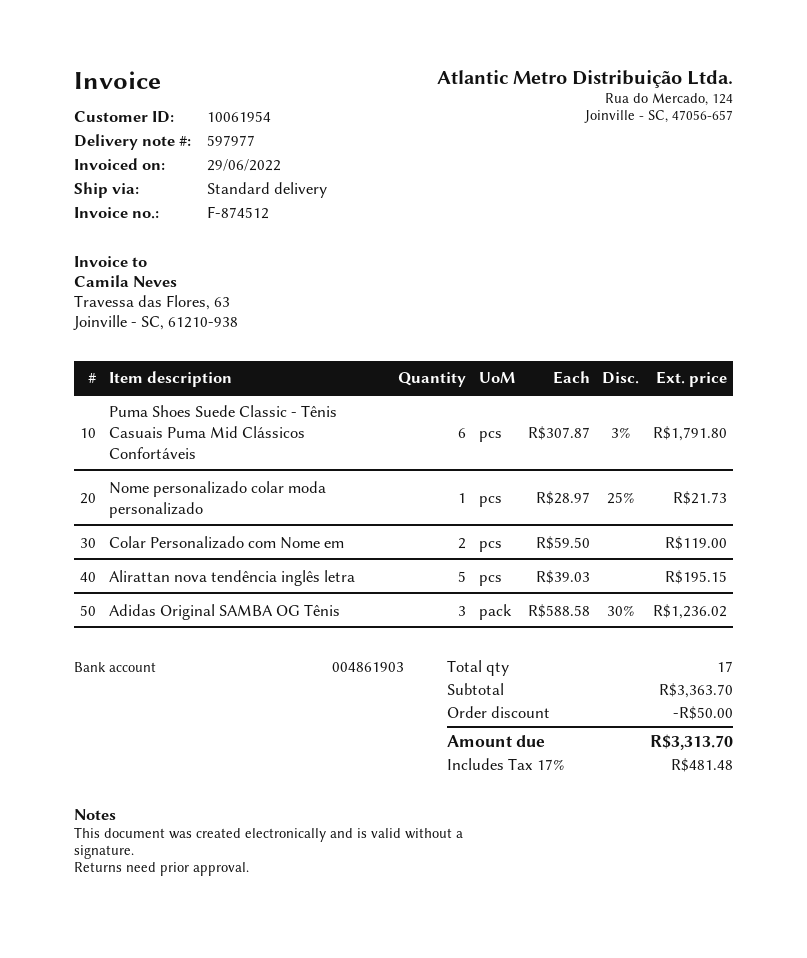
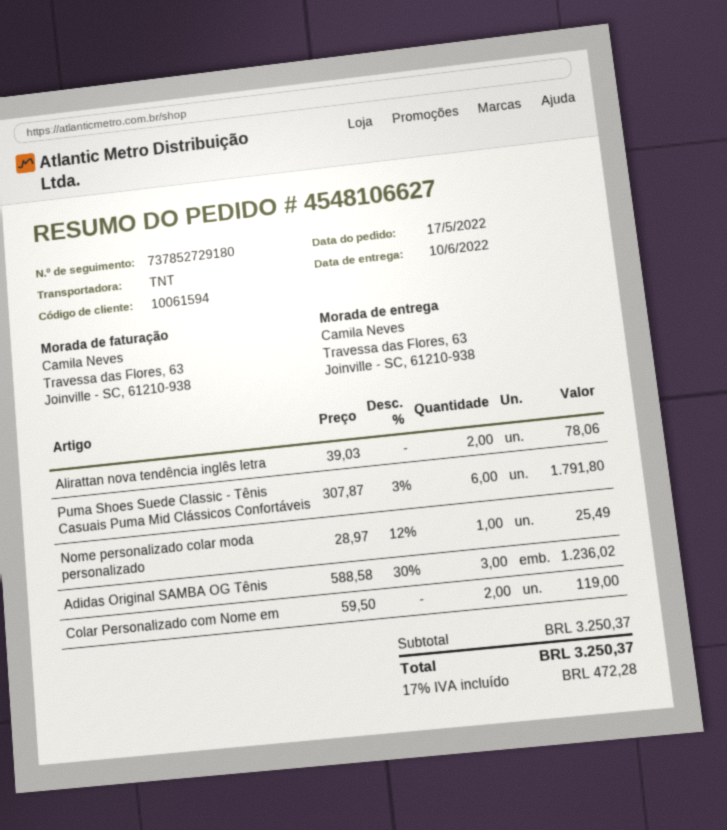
customer number: 10061954 -> 10061594
shipping method: standard -> TNT
Nome personalizado colar moda personalizado: 1 x 28.97 - 25% = 21.73 -> 1 x 28.97 - 12% = 25.49
Alirattan nova tendência inglês letra: 5 x 39.03 = 195.15 -> 2 x 39.03 = 78.06
subtotal: 3363.70 -> 3250.37
discount: 50.00 -> none
tax: 17% = 481.48 -> 17% = 472.28
total: 3313.70 -> 3250.37

